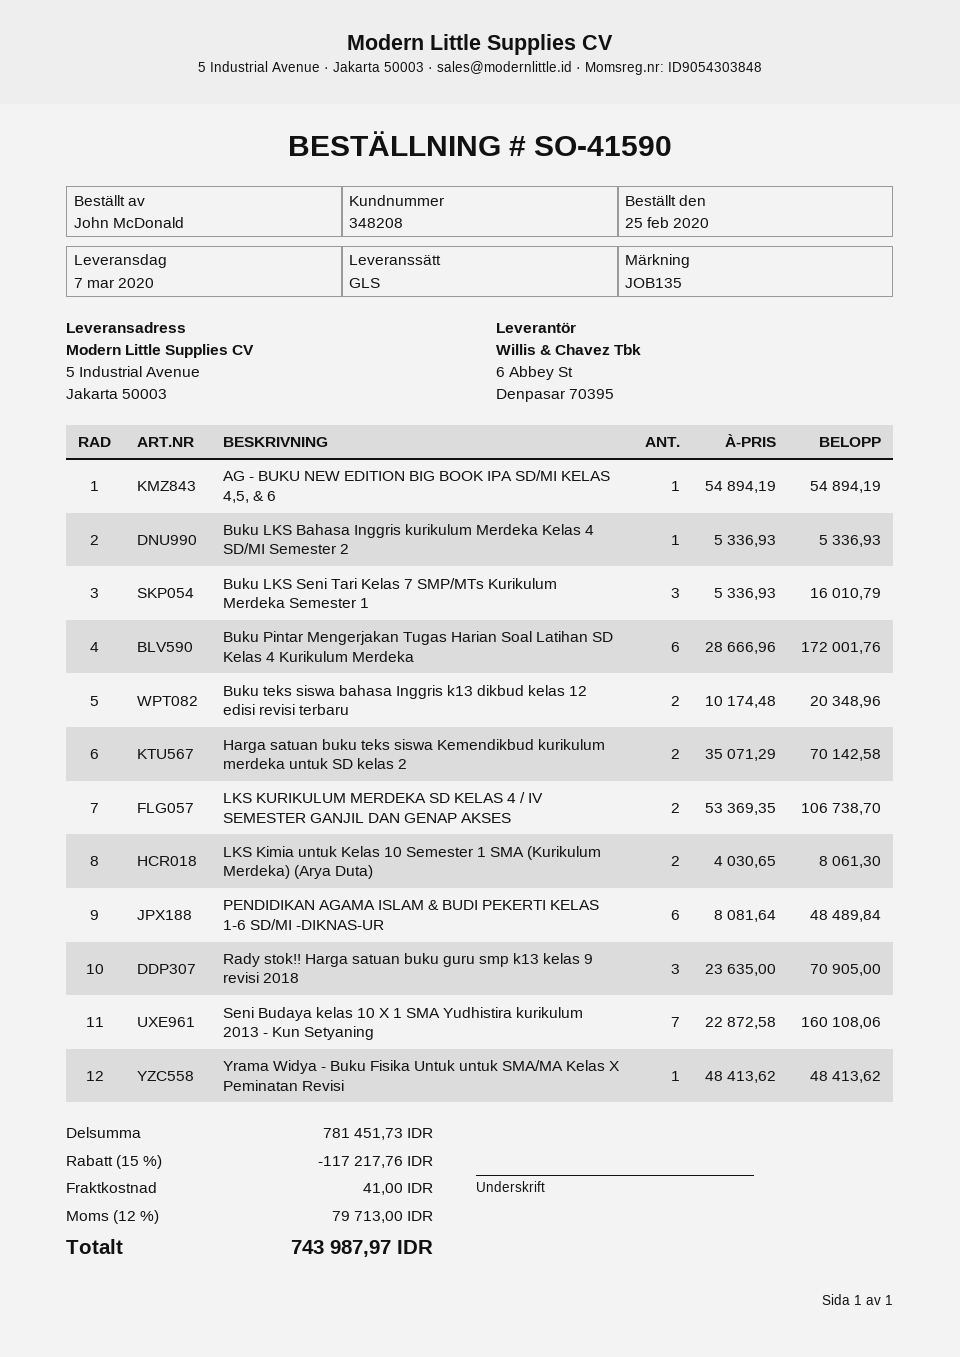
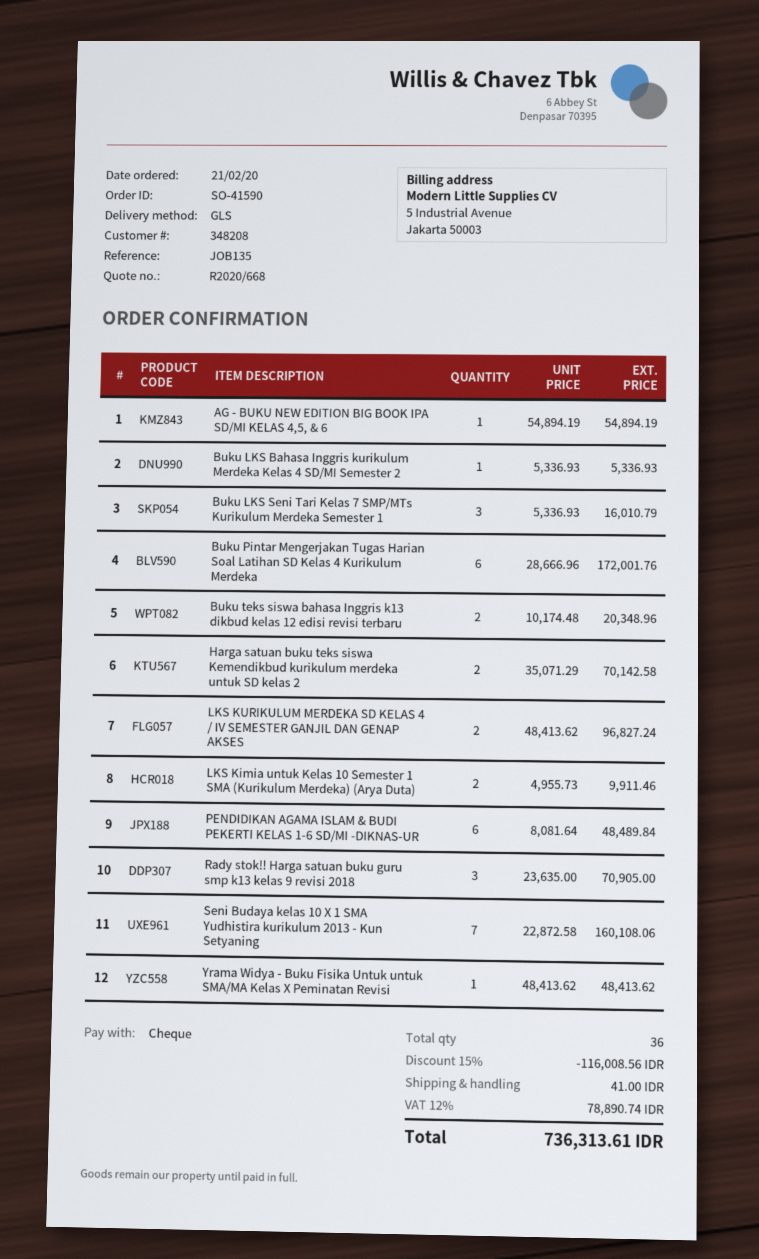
order date: 2020-02-25 -> 2020-02-21
LKS KURIKULUM MERDEKA SD KELAS 4 / IV SEMESTER GANJIL DAN GENAP AKSES: 2 x 53369.35 = 106738.70 -> 2 x 48413.62 = 96827.24
LKS Kimia untuk Kelas 10 Semester 1 SMA (Kurikulum Merdeka) (Arya Duta): 2 x 4030.65 = 8061.30 -> 2 x 4955.73 = 9911.46
discount: 15% = 117217.76 -> 15% = 116008.56
tax: 12% = 79713.00 -> 12% = 78890.74
total: 743987.97 -> 736313.61

